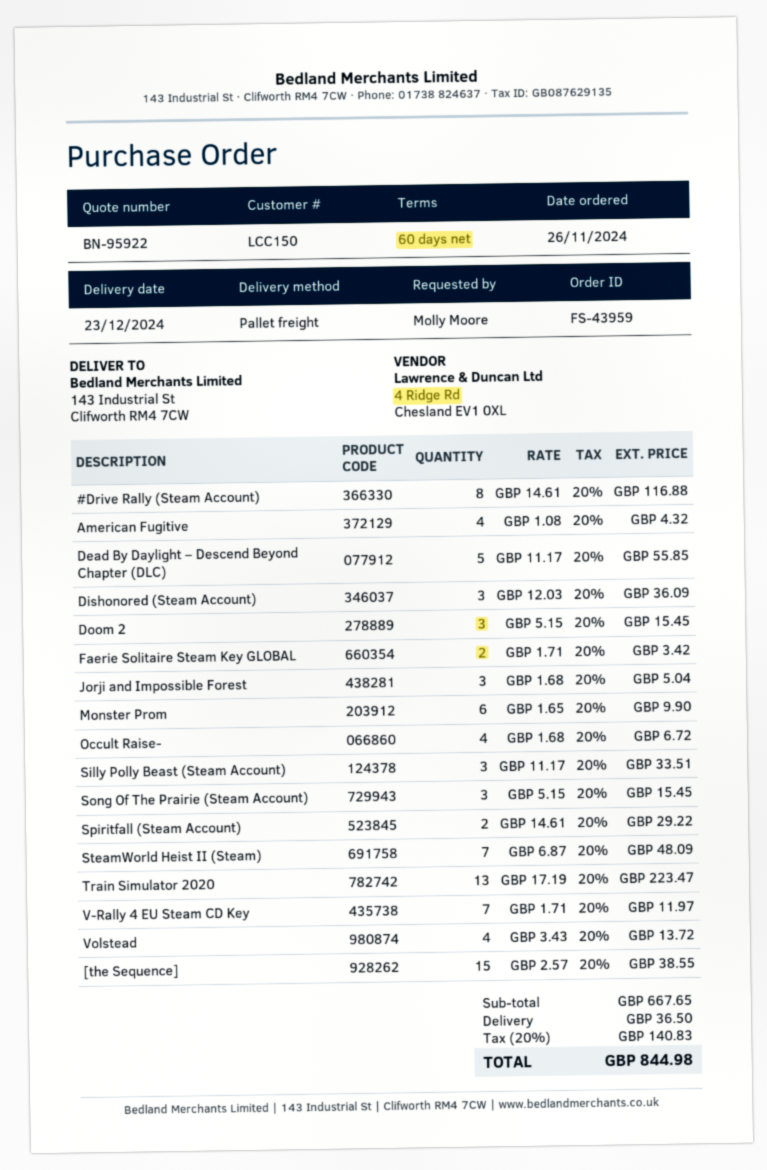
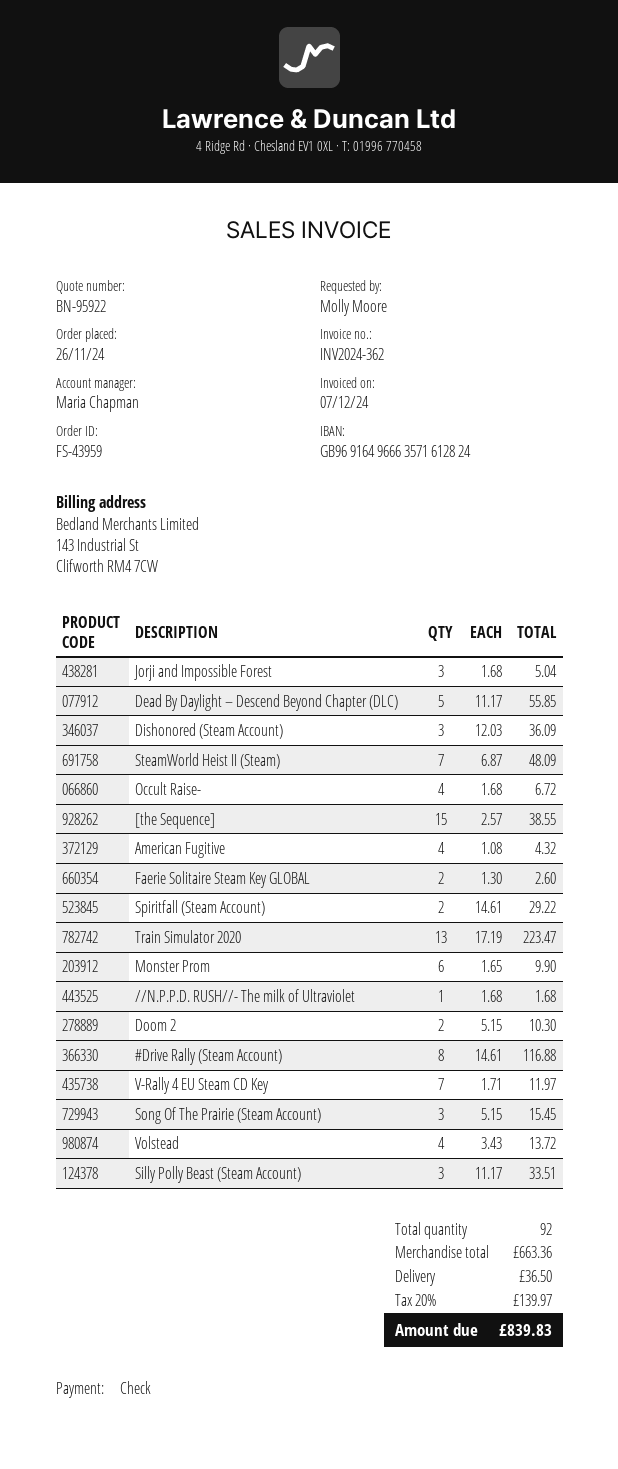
Doom 2: 3 x 5.15 = 15.45 -> 2 x 5.15 = 10.30
Faerie Solitaire Steam Key GLOBAL: 2 x 1.71 = 3.42 -> 2 x 1.30 = 2.60
//N.P.P.D. RUSH//- The milk of Ultraviolet: none -> 1 x 1.68 = 1.68
subtotal: 667.65 -> 663.36
tax: 20% = 140.83 -> 20% = 139.97
total: 844.98 -> 839.83

